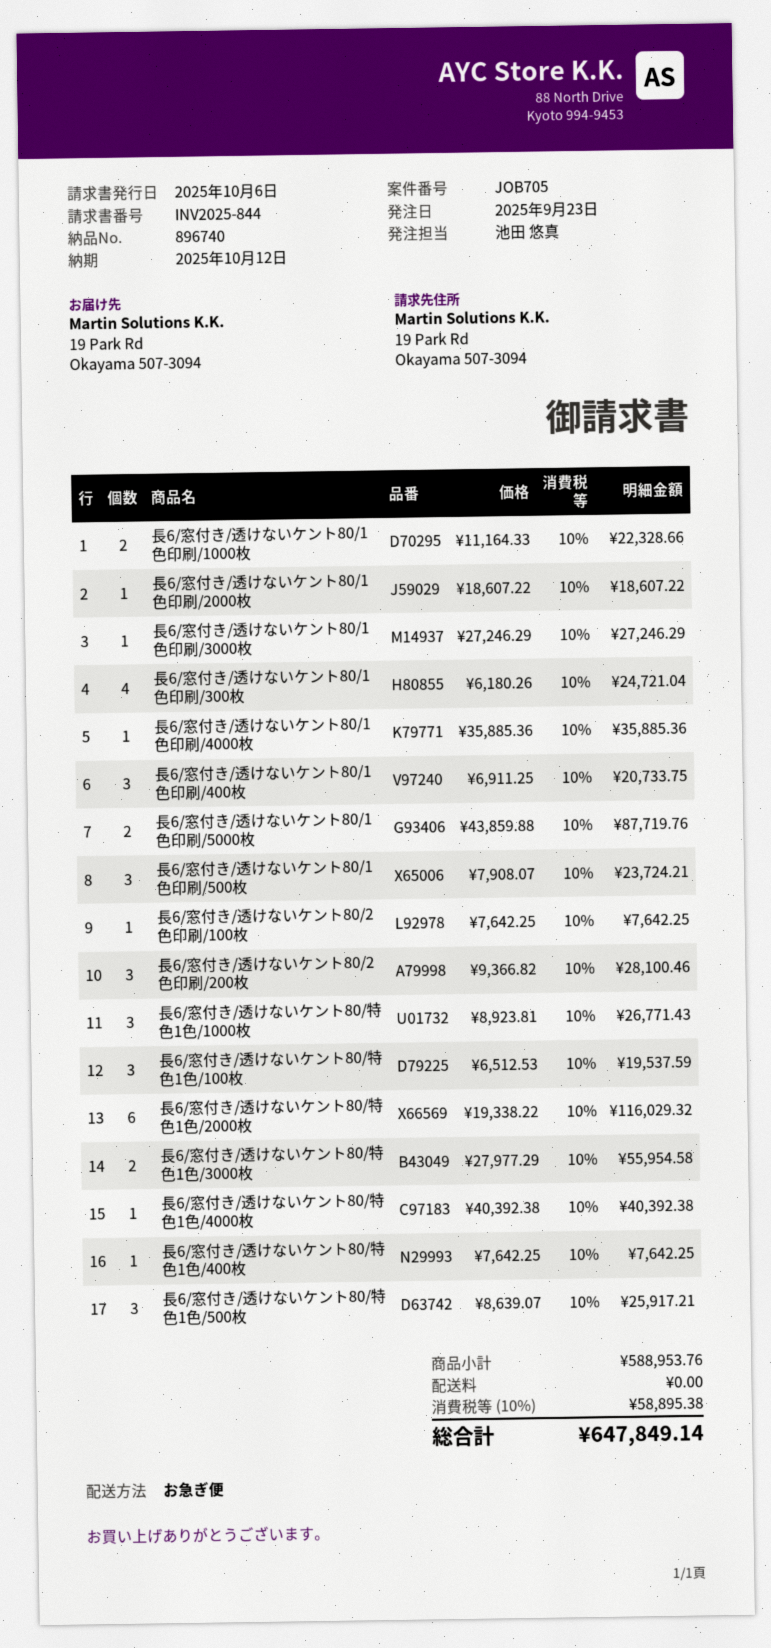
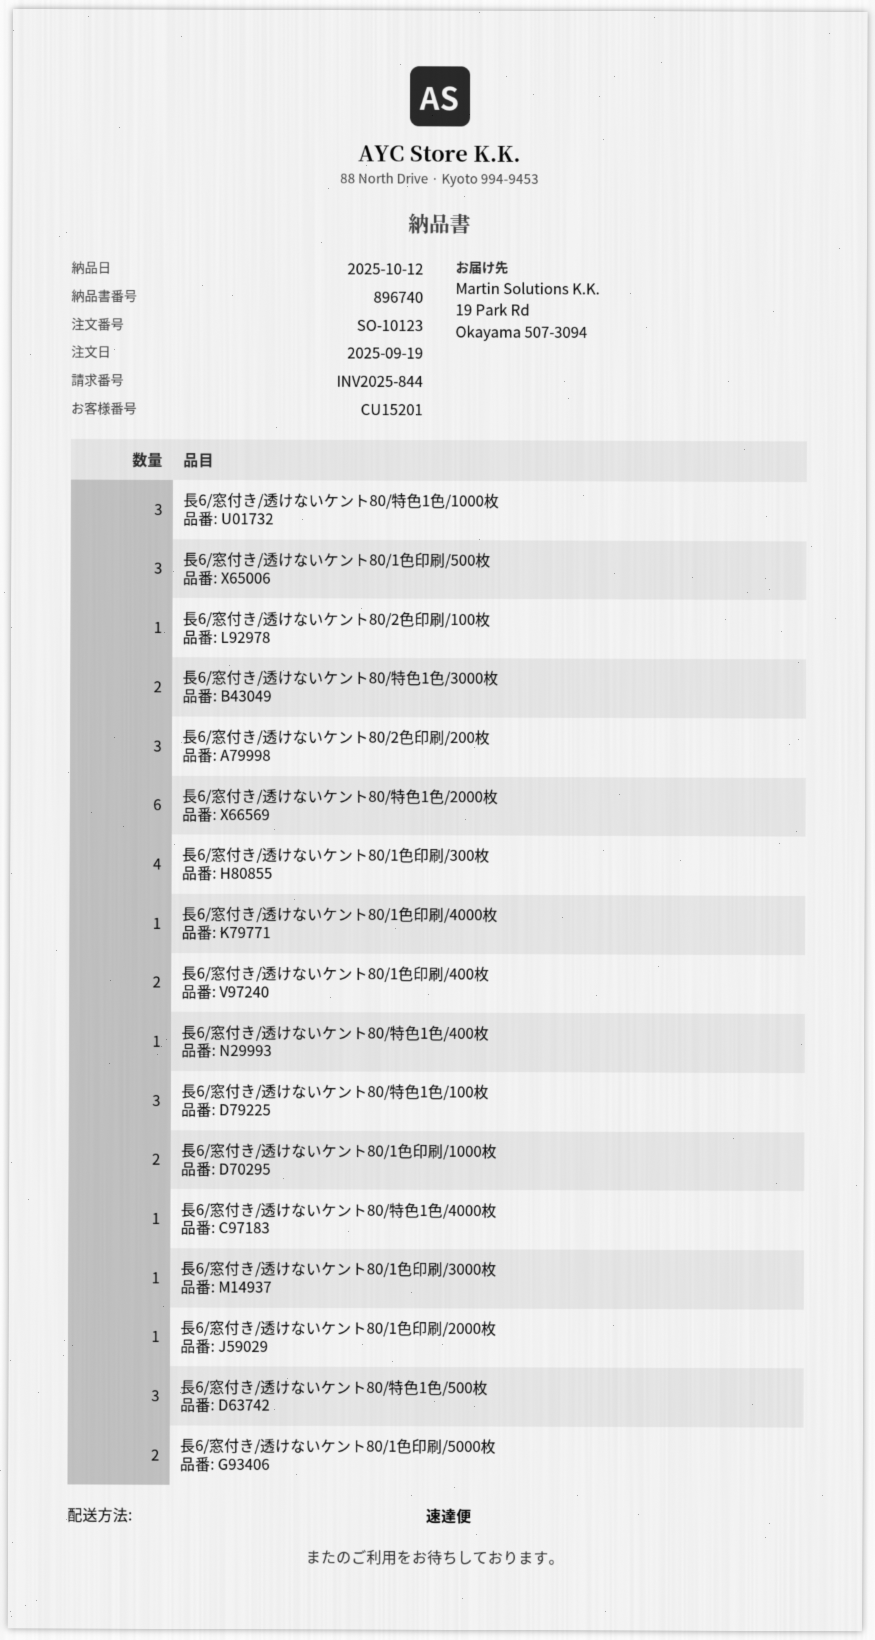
order date: 2025-09-23 -> 2025-09-19
長6/窓付き/透けないケント80/1色印刷/400枚: 3 -> 2

